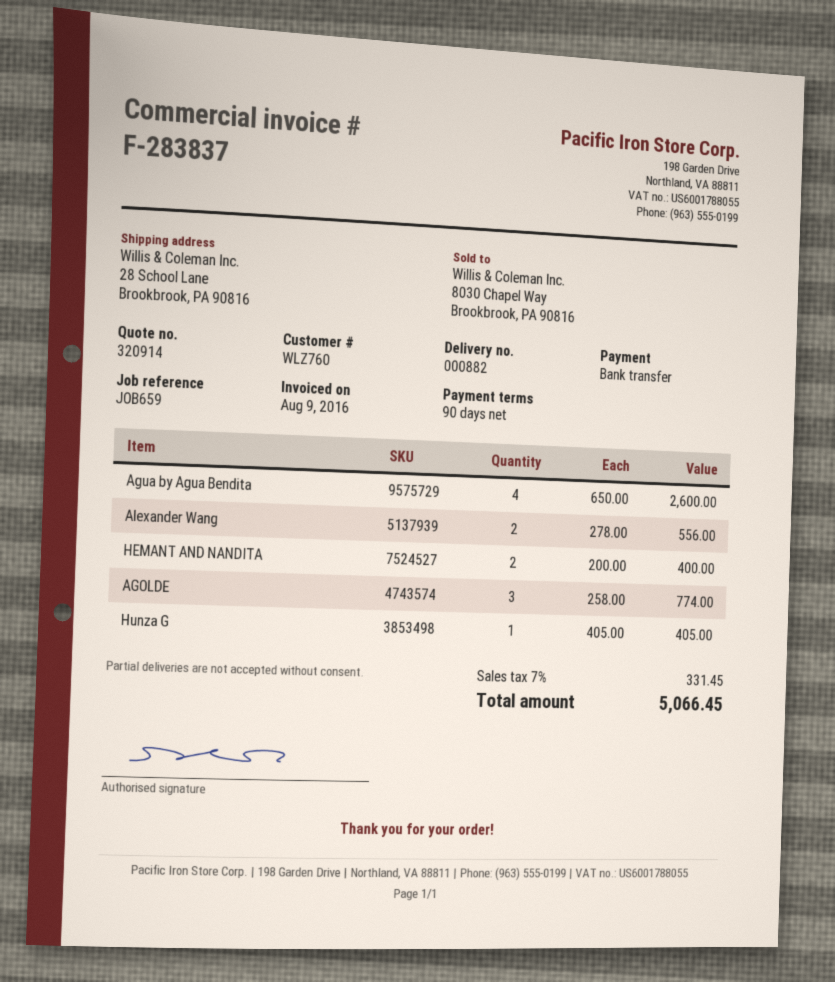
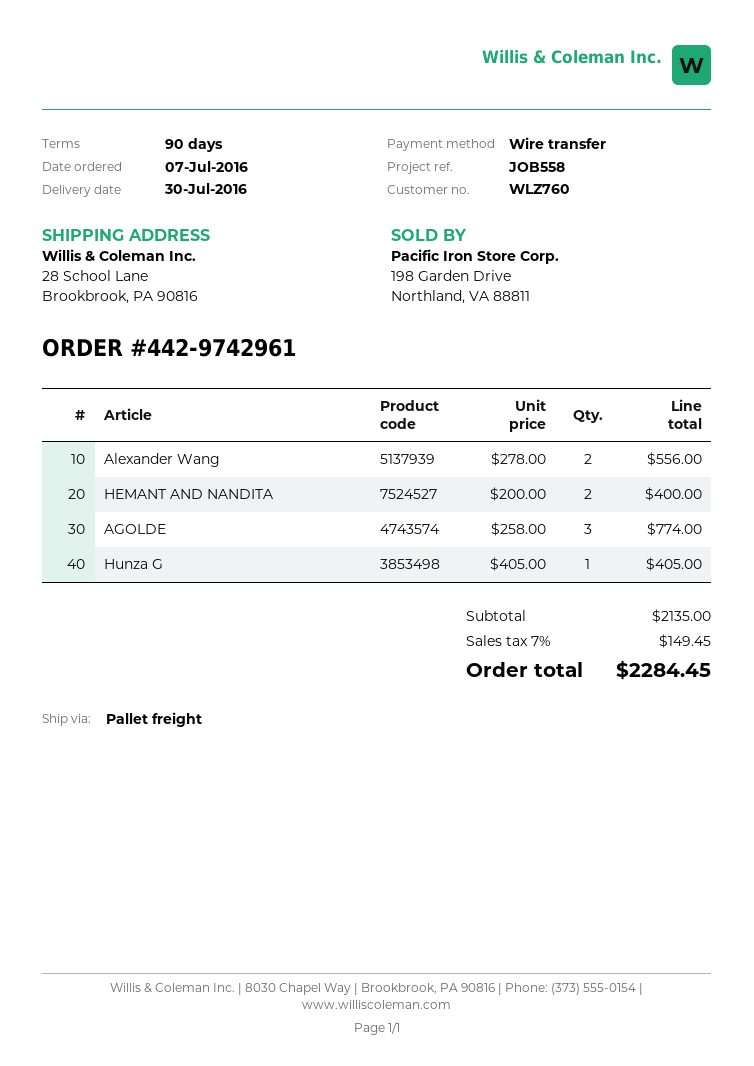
reference: JOB659 -> JOB558
Agua by Agua Bendita: 4 x 650.00 = 2600.00 -> none
tax: 7% = 331.45 -> 7% = 149.45
total: 5066.45 -> 2284.45

